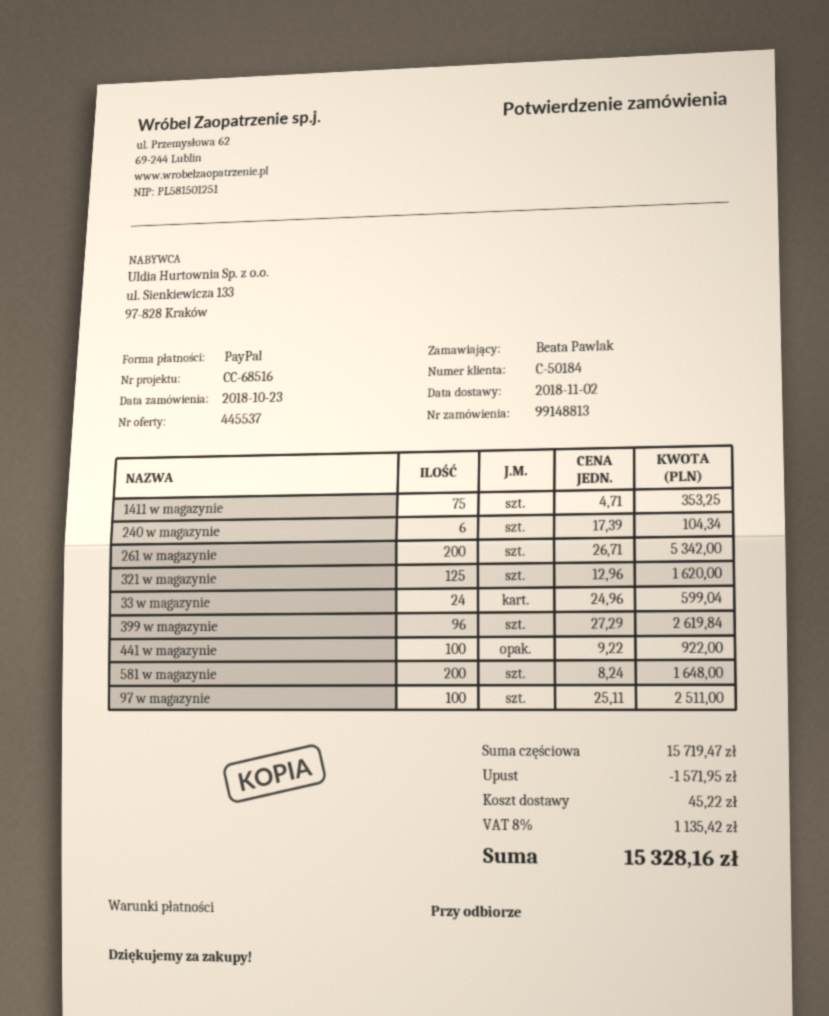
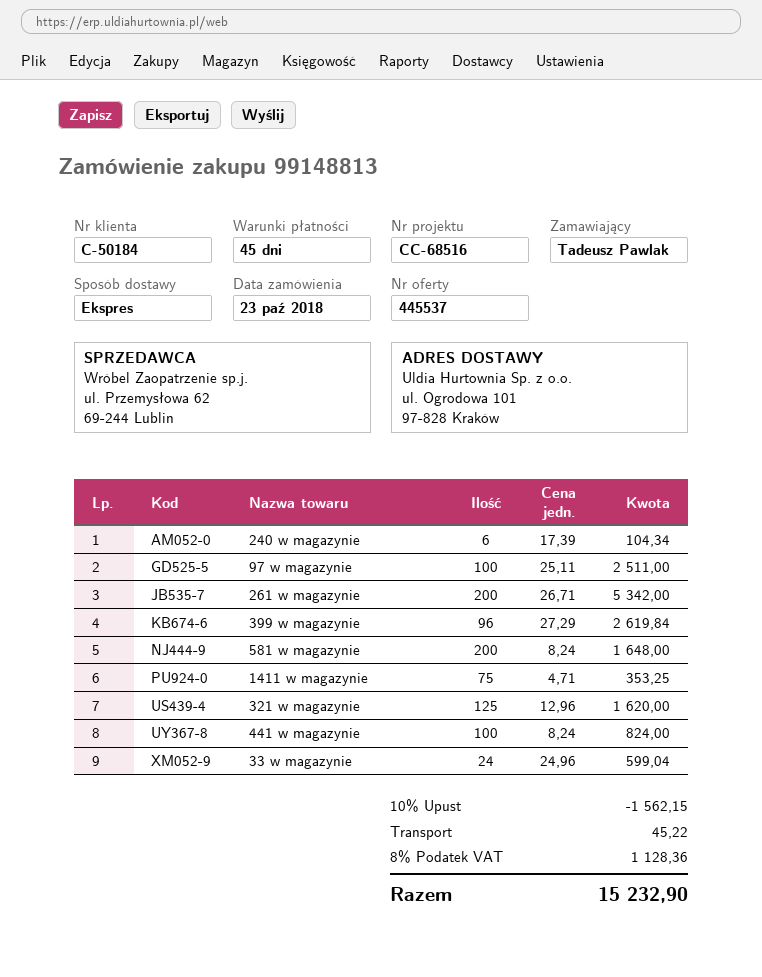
payment terms: on receipt -> 45 days
ordered by: Beata Pawlak -> Tadeusz Pawlak
441 w magazynie: 100 x 9.22 = 922.00 -> 100 x 8.24 = 824.00
discount: 1571.95 -> 1562.15
tax: 8% = 1135.42 -> 8% = 1128.36
total: 15328.16 -> 15232.90

